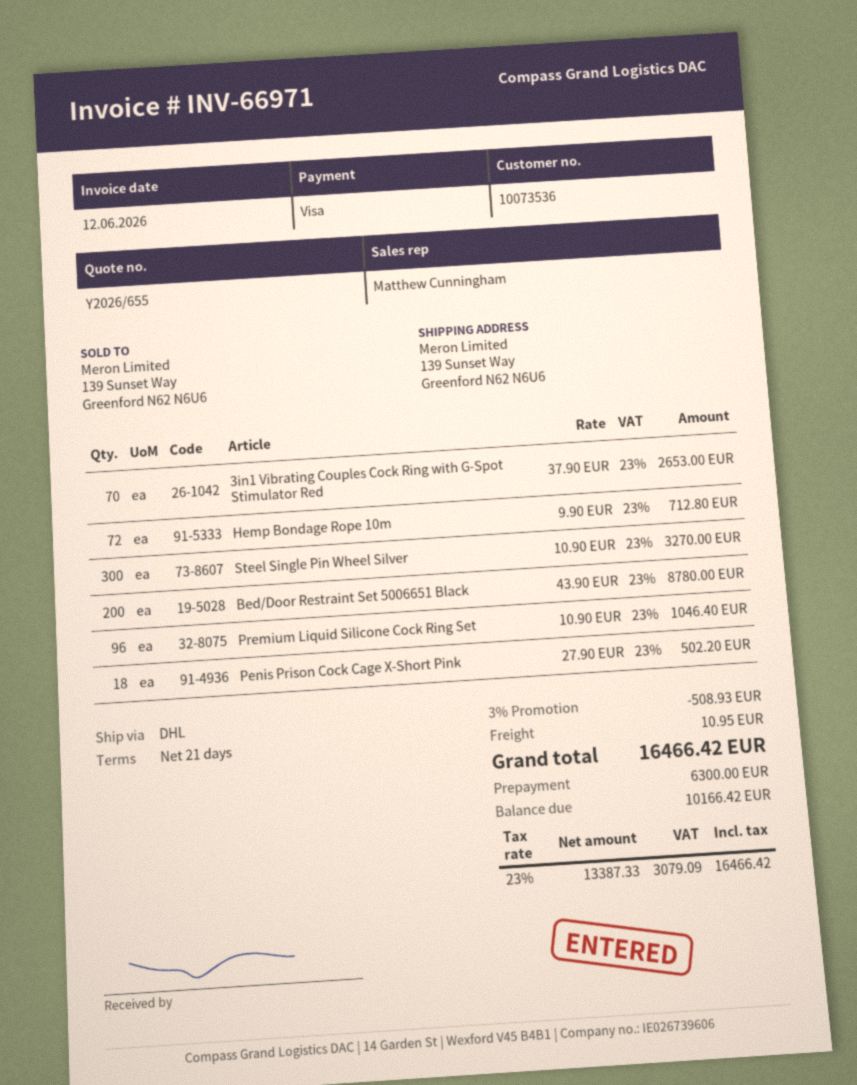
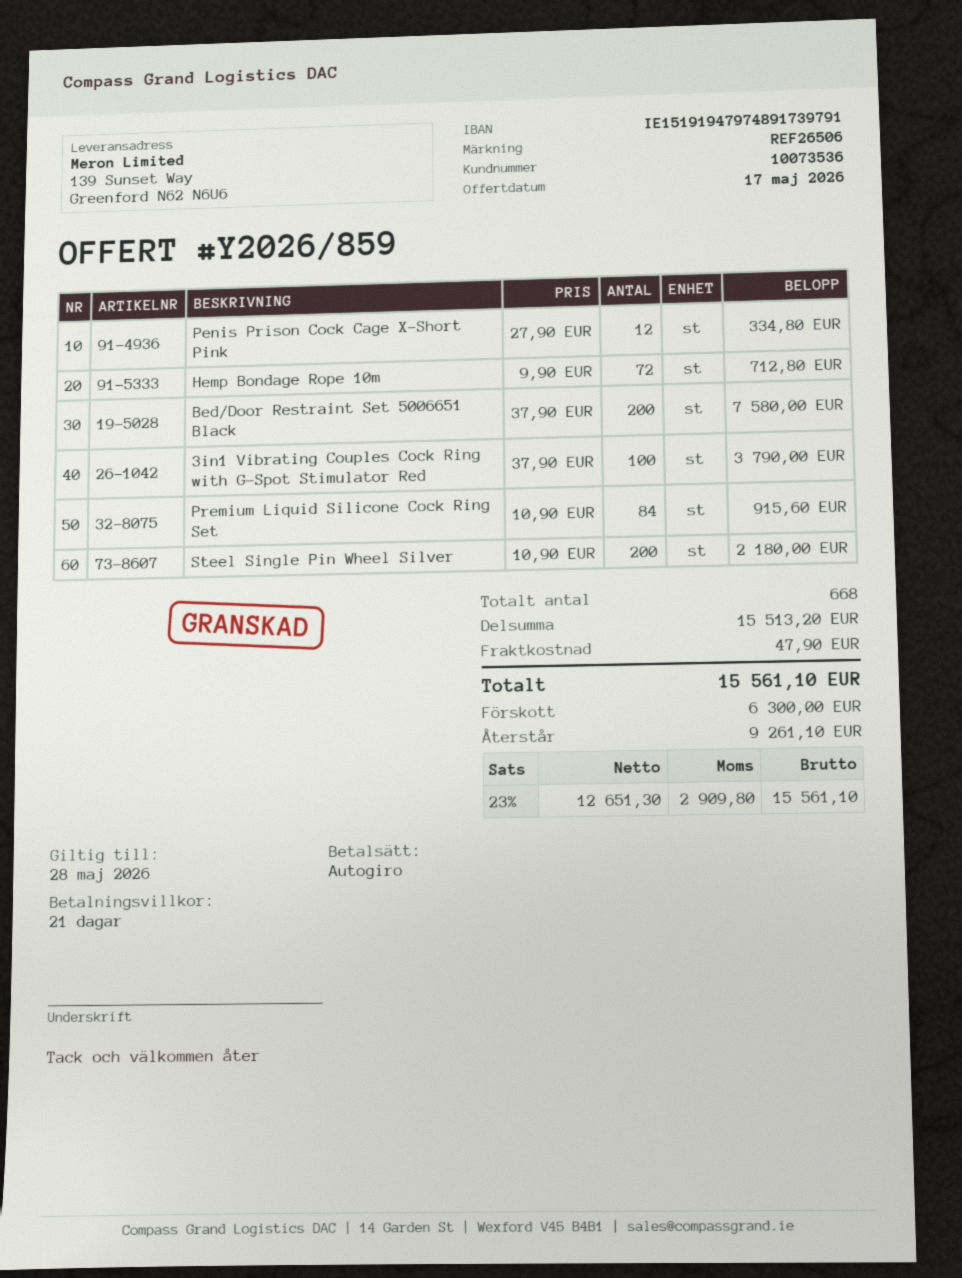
quote number: Y2026/655 -> Y2026/859
payment method: Visa -> direct debit
3in1 Vibrating Couples Cock Ring with G-Spot Stimulator Red: 70 x 37.90 = 2653.00 -> 100 x 37.90 = 3790.00
Steel Single Pin Wheel Silver: 300 x 10.90 = 3270.00 -> 200 x 10.90 = 2180.00
Bed/Door Restraint Set 5006651 Black: 200 x 43.90 = 8780.00 -> 200 x 37.90 = 7580.00
Premium Liquid Silicone Cock Ring Set: 96 x 10.90 = 1046.40 -> 84 x 10.90 = 915.60
Penis Prison Cock Cage X-Short Pink: 18 x 27.90 = 502.20 -> 12 x 27.90 = 334.80
discount: 3% = 508.93 -> none
shipping: 10.95 -> 47.90
net: 13387.33 -> 12651.30
tax: 23% = 3079.09 -> 23% = 2909.80
total: 16466.42 -> 15561.10
balance: 10166.42 -> 9261.10

